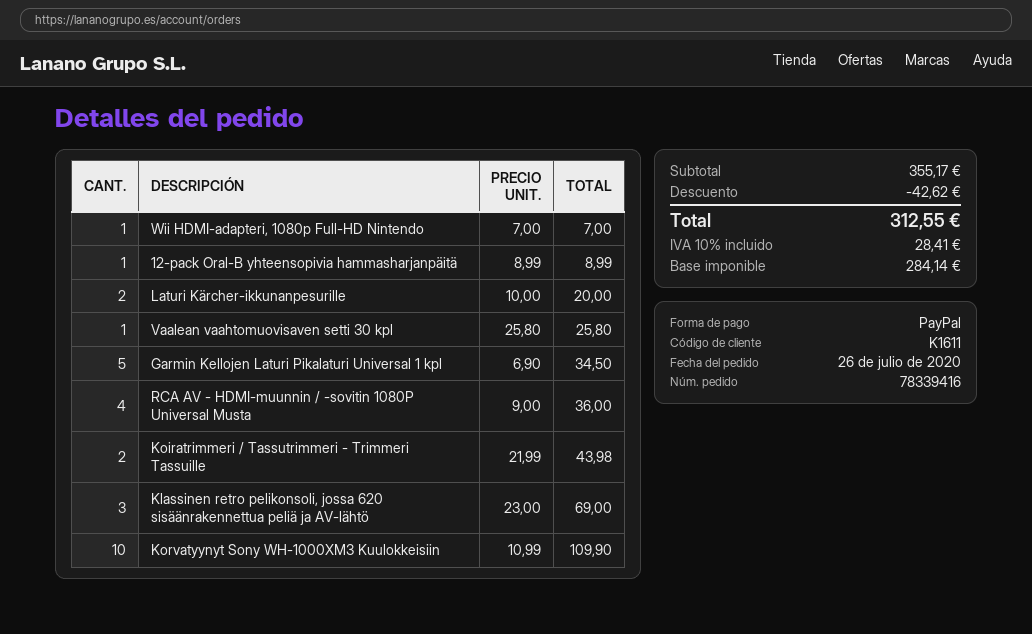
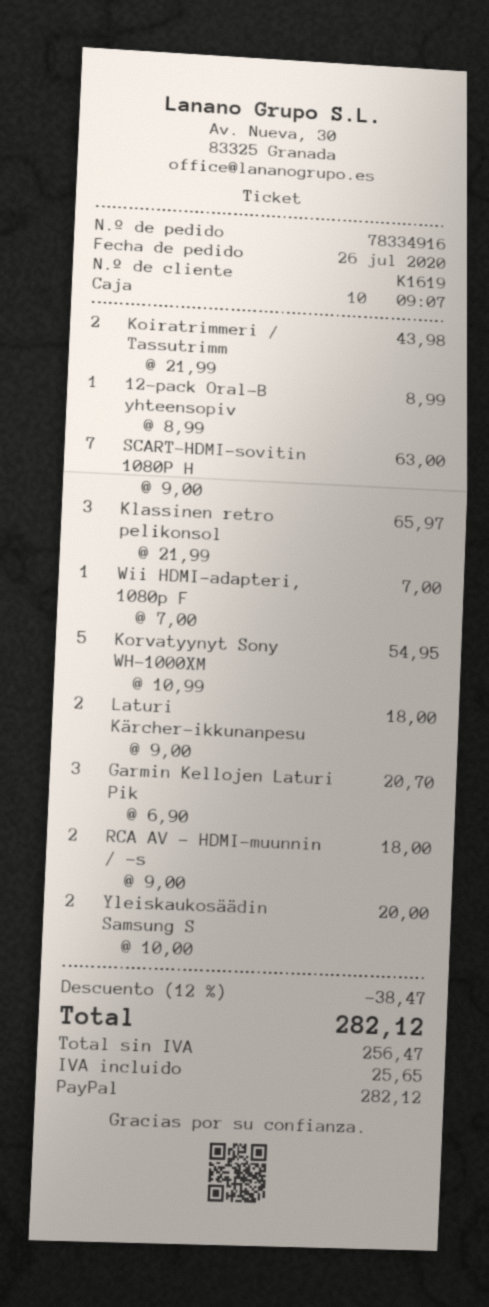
order number: 78339416 -> 78334916
customer number: K1611 -> K1619
Laturi Kärcher-ikkunanpesurille: 2 x 10.00 = 20.00 -> 2 x 9.00 = 18.00
Vaalean vaahtomuovisaven setti 30 kpl: 1 x 25.80 = 25.80 -> none
Garmin Kellojen Laturi Pikalaturi Universal 1 kpl: 5 x 6.90 = 34.50 -> 3 x 6.90 = 20.70
RCA AV - HDMI-muunnin / -sovitin 1080P Universal Musta: 4 x 9.00 = 36.00 -> 2 x 9.00 = 18.00
Klassinen retro pelikonsoli, jossa 620 sisäänrakennettua peliä ja AV-lähtö: 3 x 23.00 = 69.00 -> 3 x 21.99 = 65.97
Korvatyynyt Sony WH-1000XM3 Kuulokkeisiin: 10 x 10.99 = 109.90 -> 5 x 10.99 = 54.95
SCART–HDMI-sovitin 1080P H: none -> 7 x 9.00 = 63.00
Yleiskaukosäädin Samsung S: none -> 2 x 10.00 = 20.00
discount: 42.62 -> 38.47
net: 284.14 -> 256.47
tax: 28.41 -> 25.65
total: 312.55 -> 282.12

